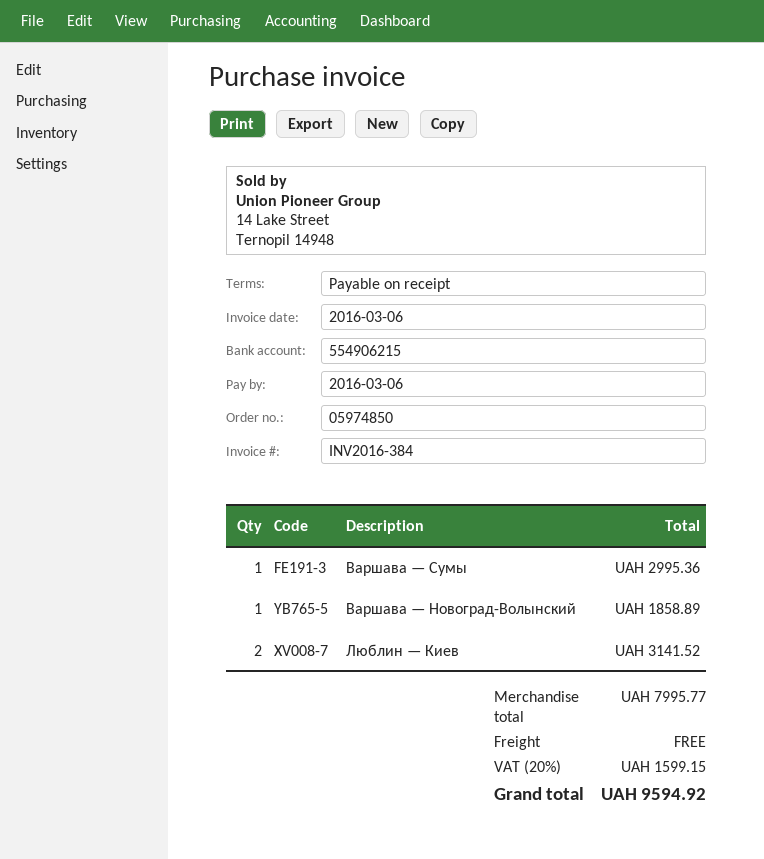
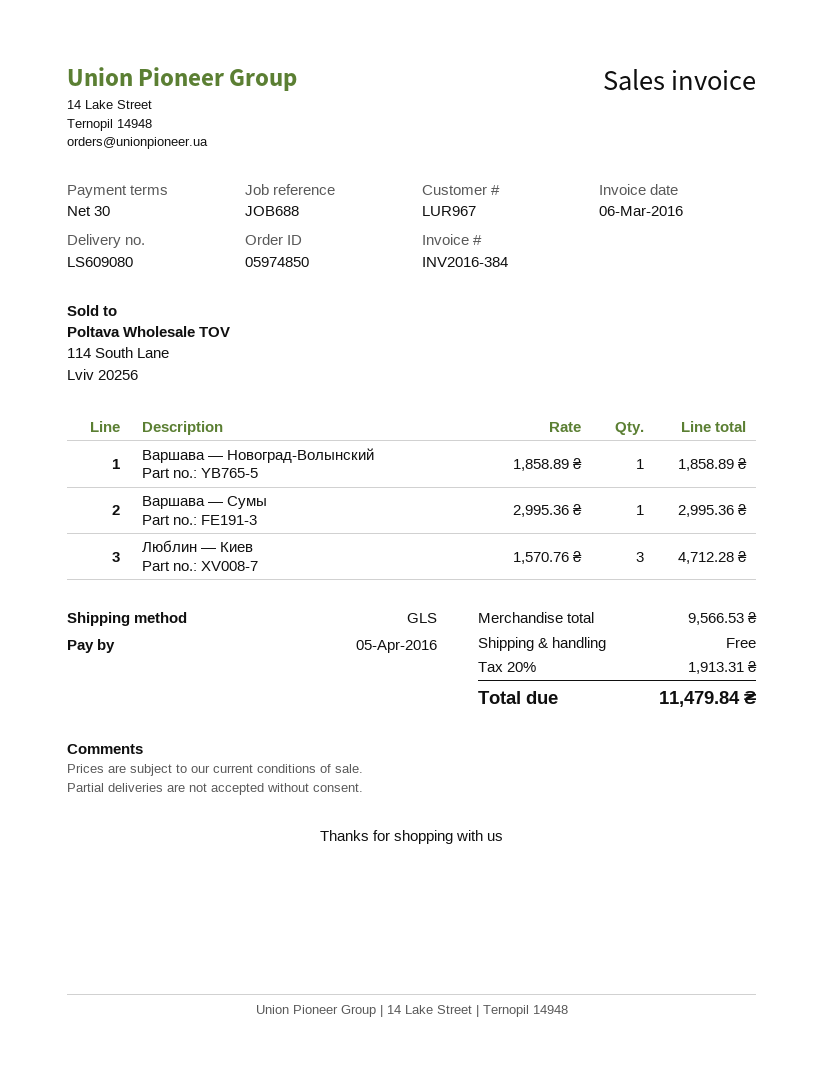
payment terms: on receipt -> 30 days
due date: 2016-03-06 -> 2016-04-05
Люблин — Киев: 2 for 3141.52 -> 3 for 4712.28
subtotal: 7995.77 -> 9566.53
tax: 20% = 1599.15 -> 20% = 1913.31
total: 9594.92 -> 11479.84

